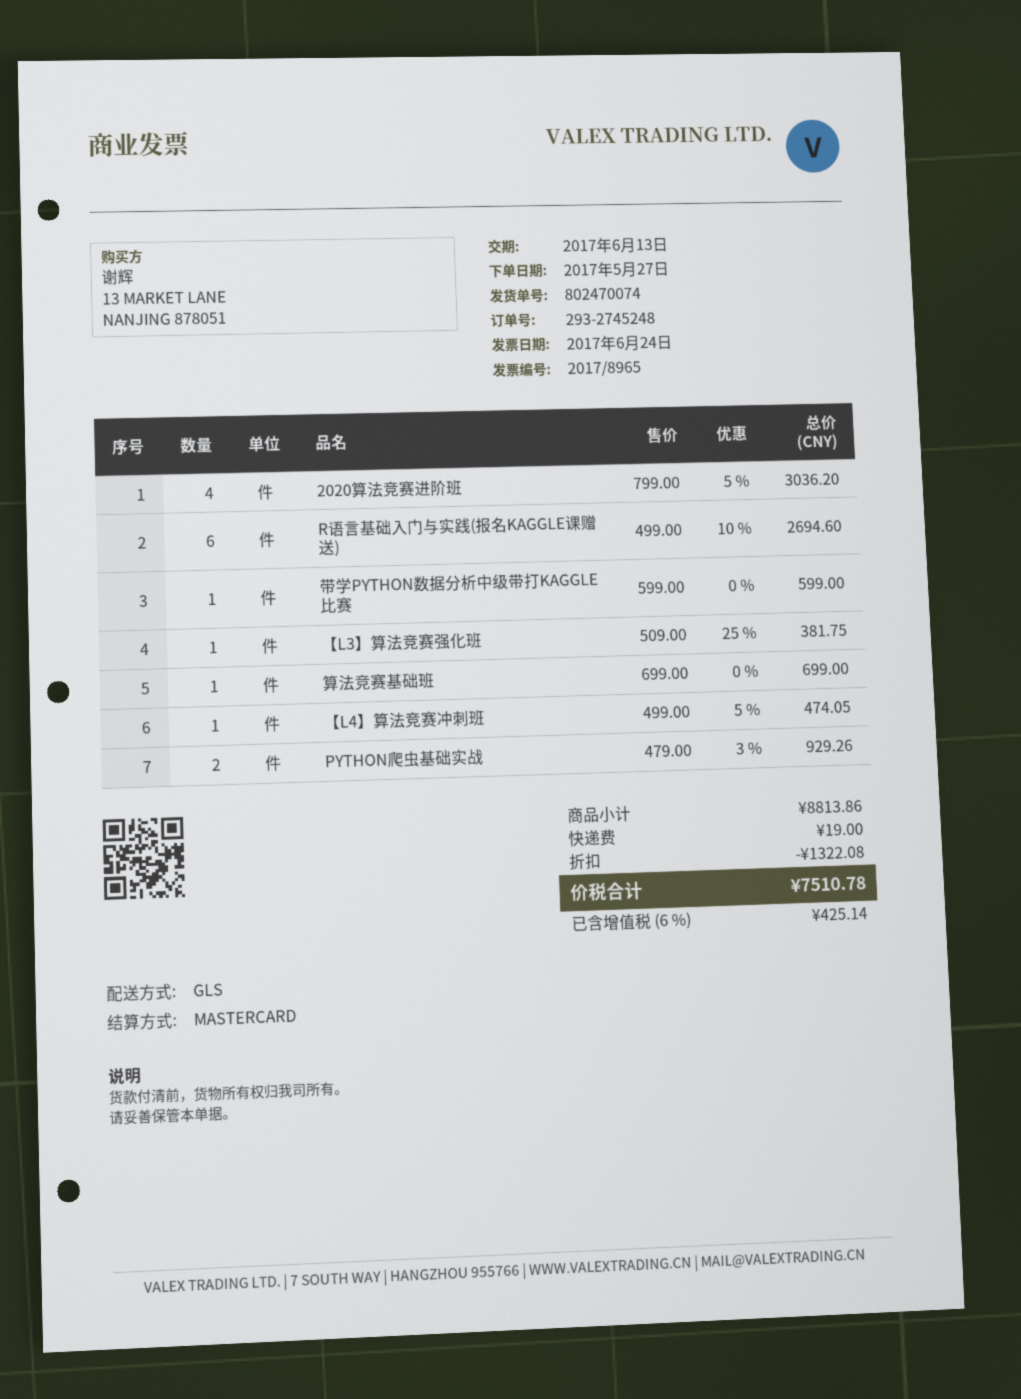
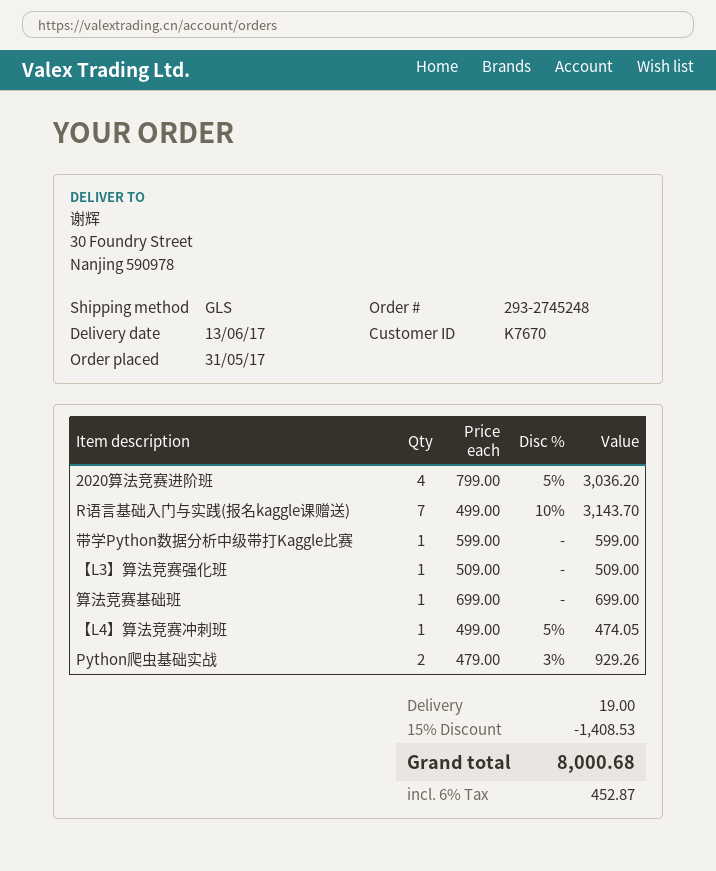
order date: 2017-05-27 -> 2017-05-31
R语言基础入门与实践(报名KAGGLE课赠送): 6 x 499.00 - 10% = 2694.60 -> 7 x 499.00 - 10% = 3143.70
【L3】算法竞赛强化班: 1 x 509.00 - 25% = 381.75 -> 1 x 509.00 = 509.00
discount: 1322.08 -> 1408.53
tax: 6% = 425.14 -> 6% = 452.87
total: 7510.78 -> 8000.68

